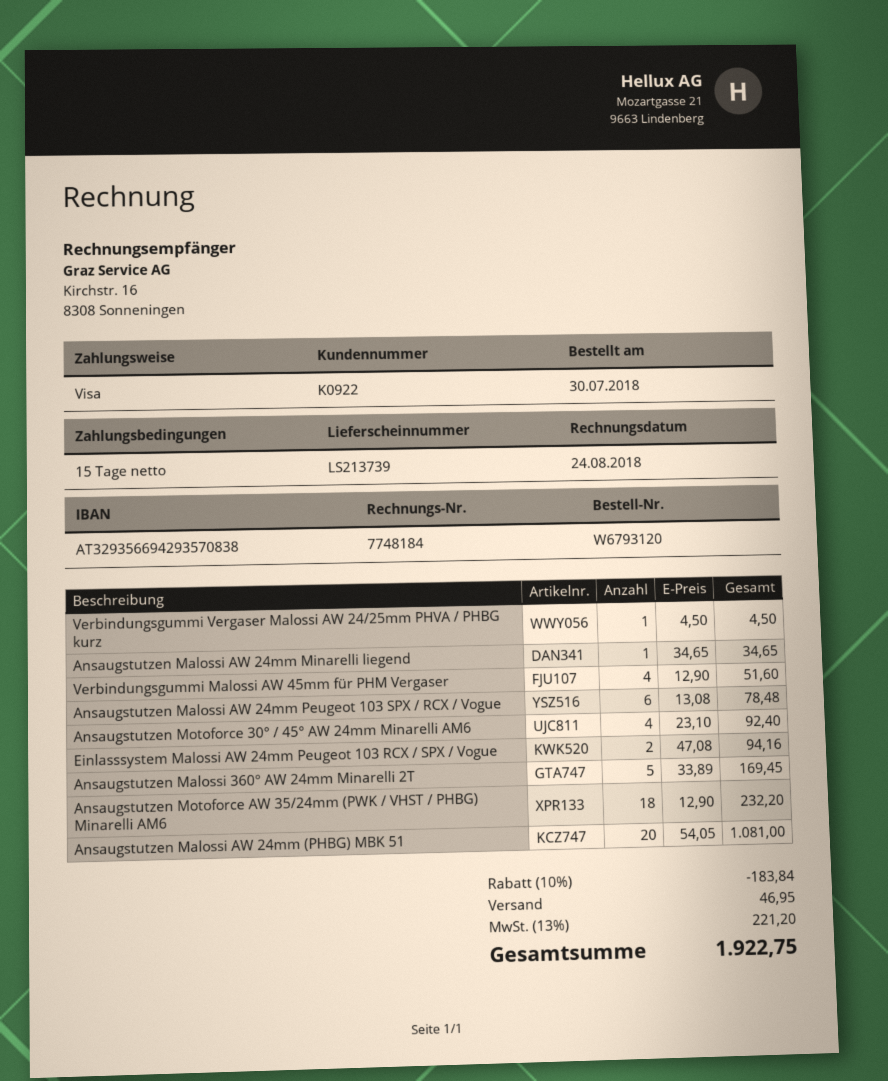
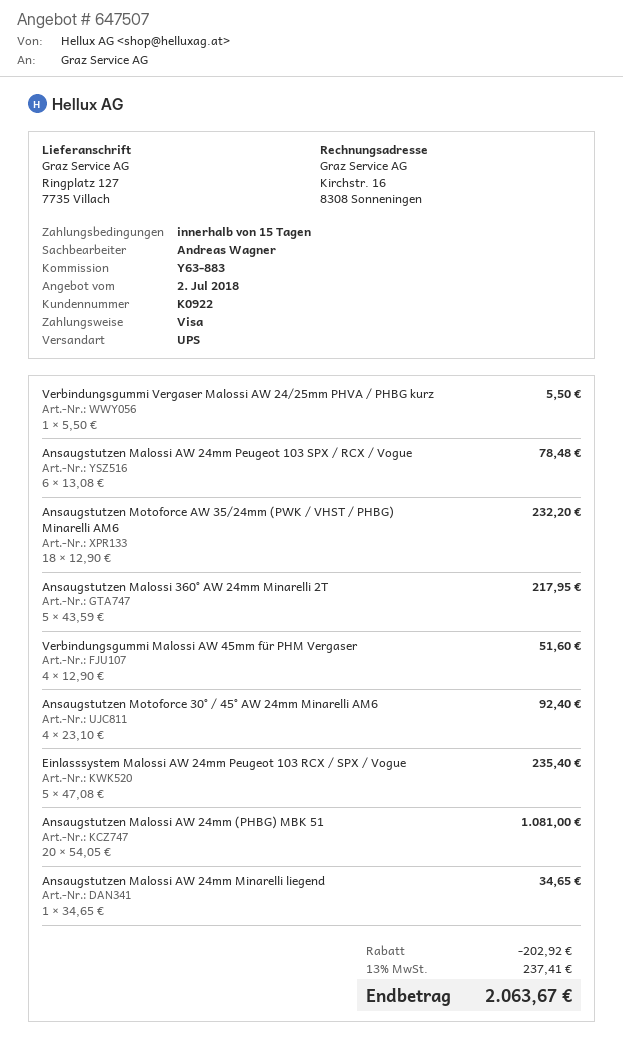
Verbindungsgummi Vergaser Malossi AW 24/25mm PHVA / PHBG kurz: 1 x 4.50 = 4.50 -> 1 x 5.50 = 5.50
Einlasssystem Malossi AW 24mm Peugeot 103 RCX / SPX / Vogue: 2 x 47.08 = 94.16 -> 5 x 47.08 = 235.40
Ansaugstutzen Malossi 360° AW 24mm Minarelli 2T: 5 x 33.89 = 169.45 -> 5 x 43.59 = 217.95
discount: 183.84 -> 202.92
shipping: 46.95 -> none
tax: 13% = 221.20 -> 13% = 237.41
total: 1922.75 -> 2063.67

